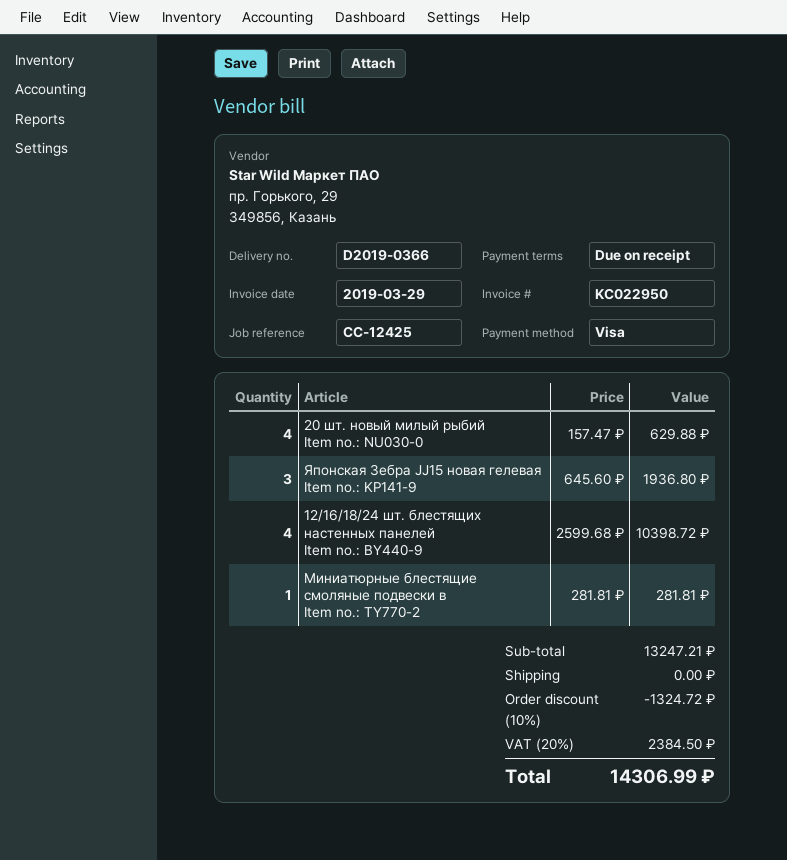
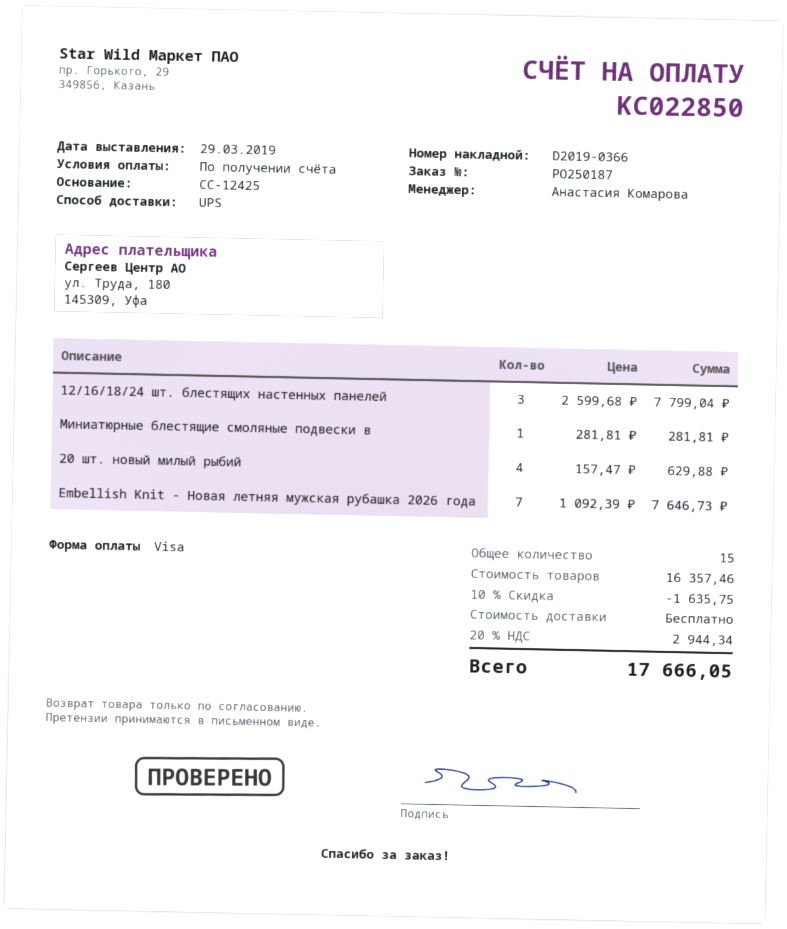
invoice number: KC022950 -> KC022850
Японская Зебра JJ15 новая гелевая: 3 x 645.60 = 1936.80 -> none
12/16/18/24 шт. блестящих настенных панелей: 4 x 2599.68 = 10398.72 -> 3 x 2599.68 = 7799.04
Embellish Knit - Новая летняя мужская рубашка 2026 года: none -> 7 x 1092.39 = 7646.73
subtotal: 13247.21 -> 16357.46
discount: 10% = 1324.72 -> 10% = 1635.75
tax: 20% = 2384.50 -> 20% = 2944.34
total: 14306.99 -> 17666.05

